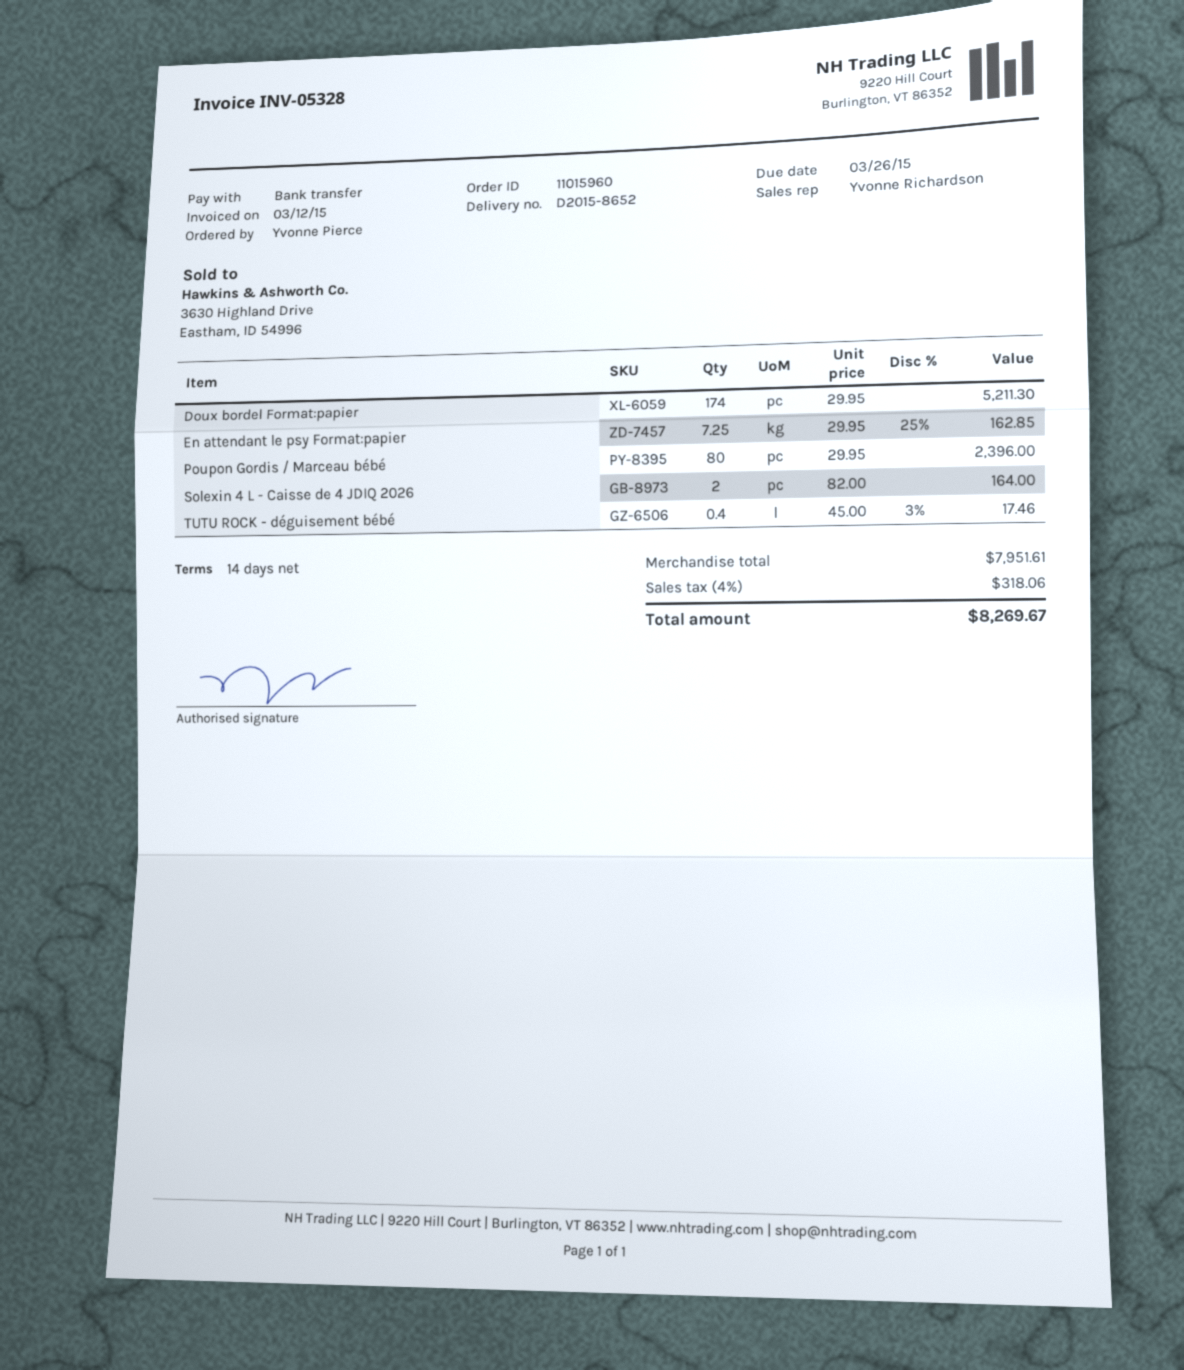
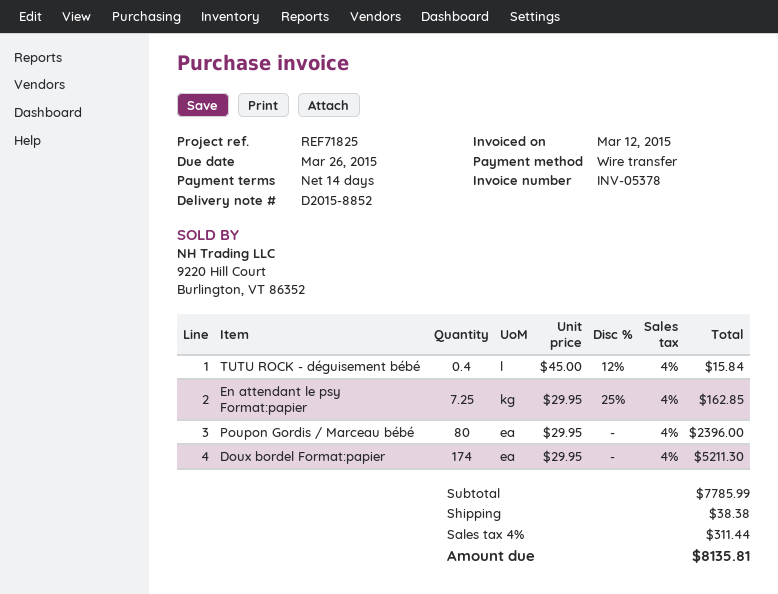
delivery note number: D2015-8652 -> D2015-8852
invoice number: INV-05328 -> INV-05378
Solexin 4 L - Caisse de 4 JDIQ 2026: 2 x 82.00 = 164.00 -> none
TUTU ROCK - déguisement bébé: 0.4 x 45.00 - 3% = 17.46 -> 0.4 x 45.00 - 12% = 15.84
subtotal: 7951.61 -> 7785.99
shipping: none -> 38.38
tax: 4% = 318.06 -> 4% = 311.44
total: 8269.67 -> 8135.81

